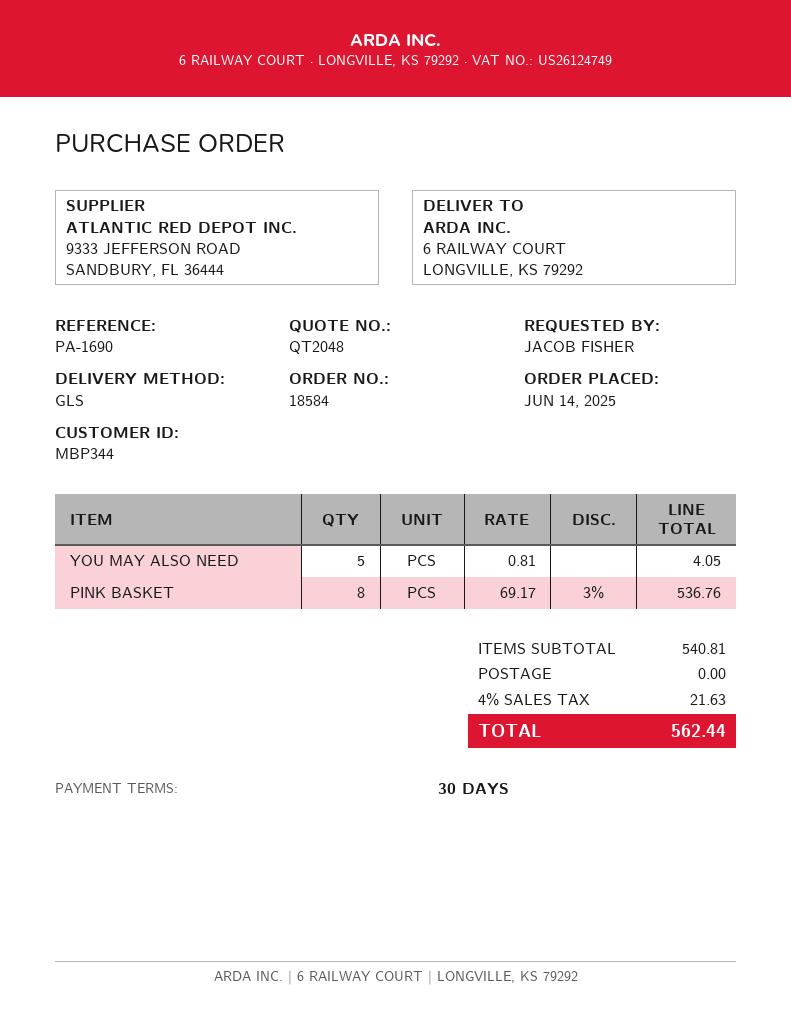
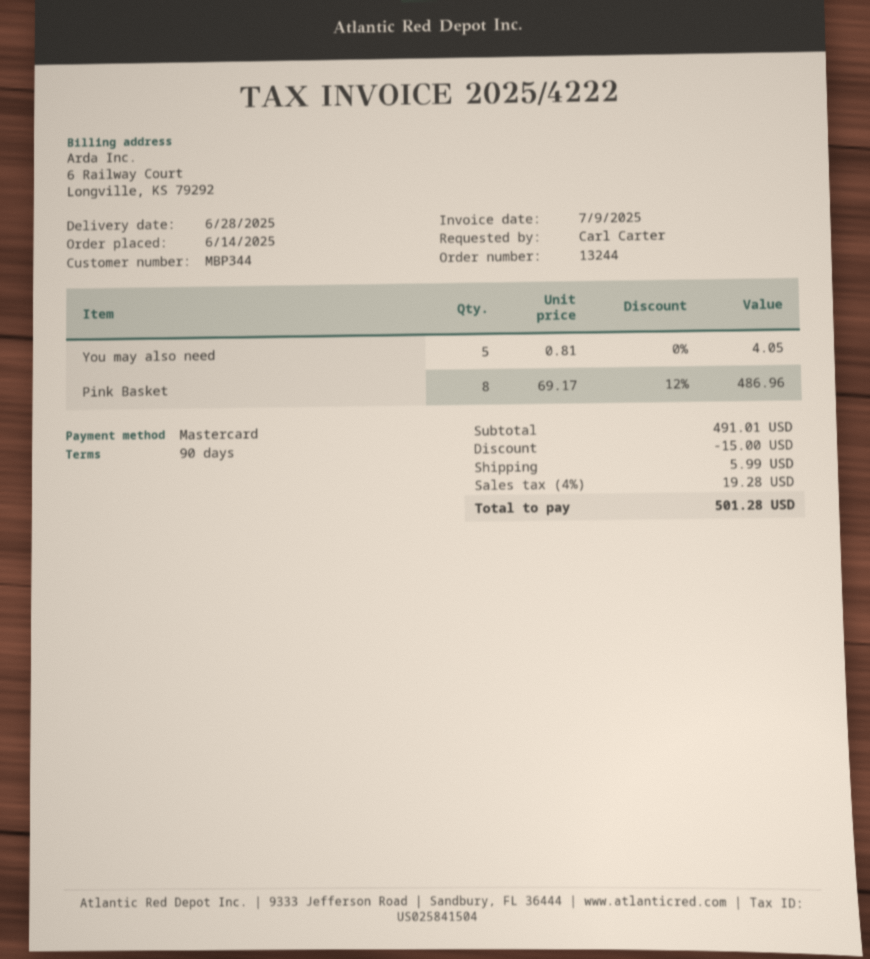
order number: 18584 -> 13244
payment terms: 30 days -> 90 days
ordered by: JACOB FISHER -> Carl Carter
PINK BASKET: 8 x 69.17 - 3% = 536.76 -> 8 x 69.17 - 12% = 486.96
subtotal: 540.81 -> 491.01
discount: none -> 15.00
shipping: 0.00 -> 5.99
tax: 4% = 21.63 -> 4% = 19.28
total: 562.44 -> 501.28

